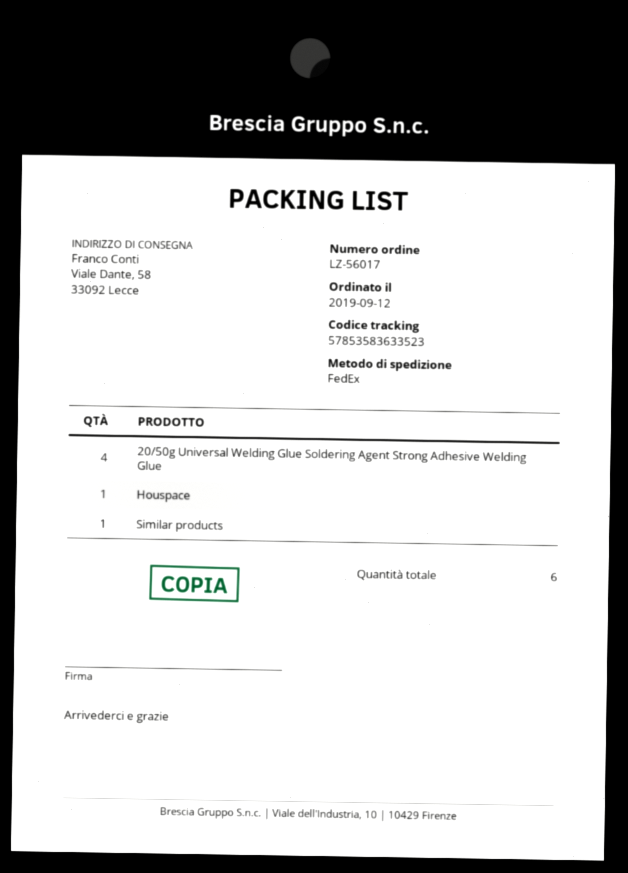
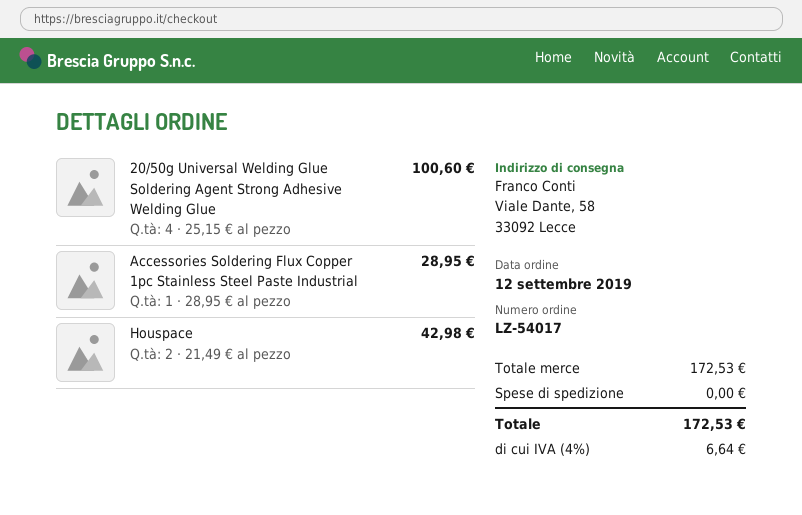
order number: LZ-56017 -> LZ-54017
Houspace: 1 -> 2
Similar products: 1 -> none
Accessories Soldering Flux Copper 1pc Stainless Steel Paste Industrial: none -> 1

